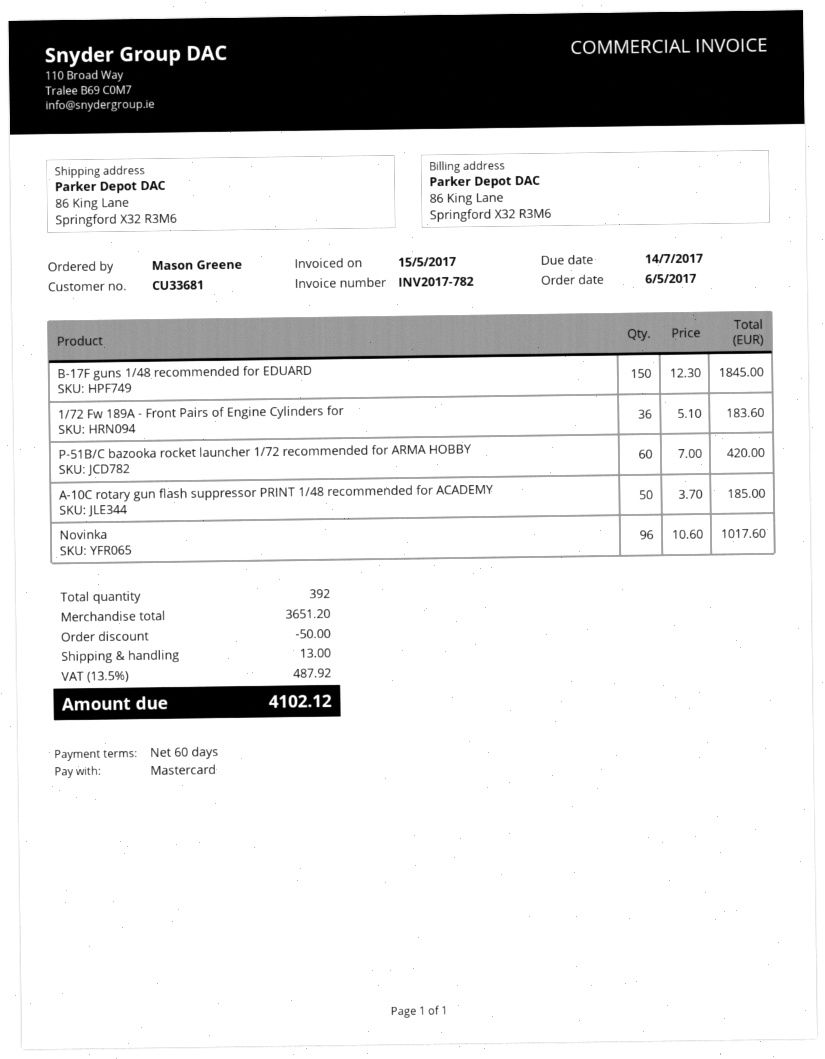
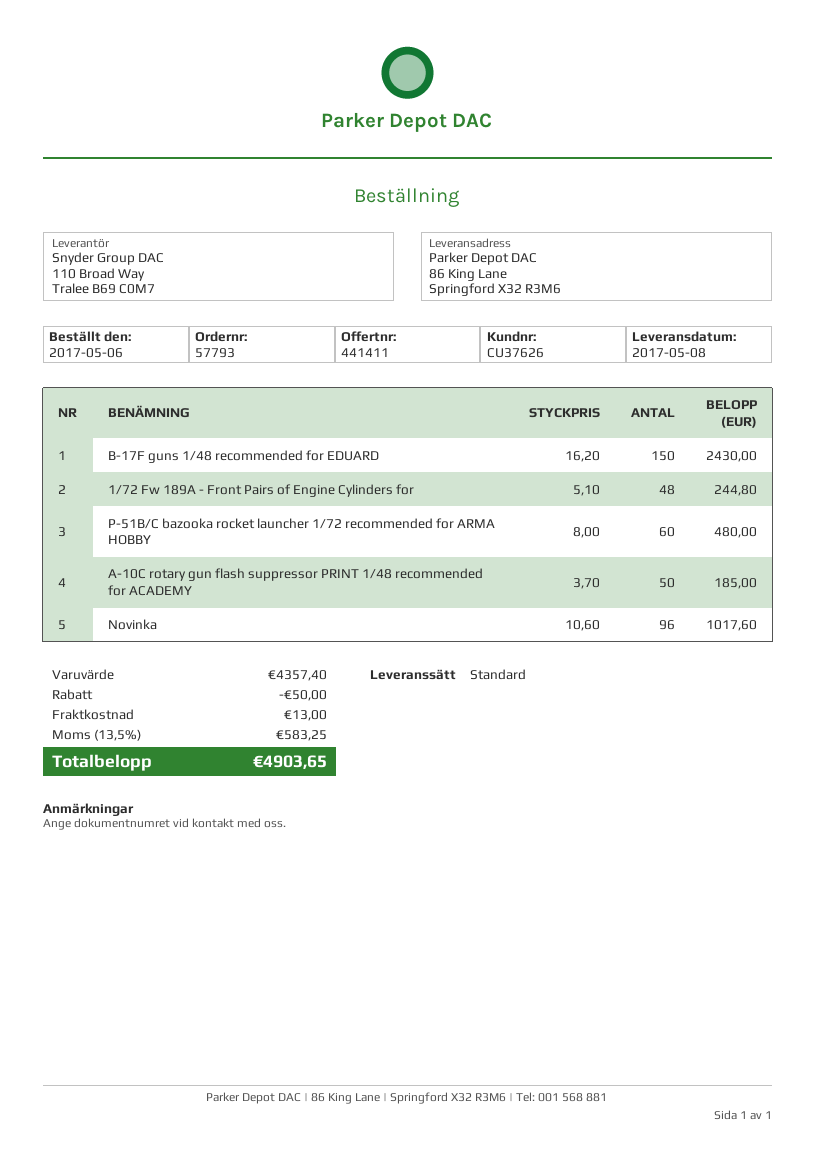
customer number: CU33681 -> CU37626
B-17F guns 1/48 recommended for EDUARD: 150 x 12.30 = 1845.00 -> 150 x 16.20 = 2430.00
1/72 Fw 189A - Front Pairs of Engine Cylinders for: 36 x 5.10 = 183.60 -> 48 x 5.10 = 244.80
P-51B/C bazooka rocket launcher 1/72 recommended for ARMA HOBBY: 60 x 7.00 = 420.00 -> 60 x 8.00 = 480.00
subtotal: 3651.20 -> 4357.40
tax: 13.5% = 487.92 -> 13.5% = 583.25
total: 4102.12 -> 4903.65

